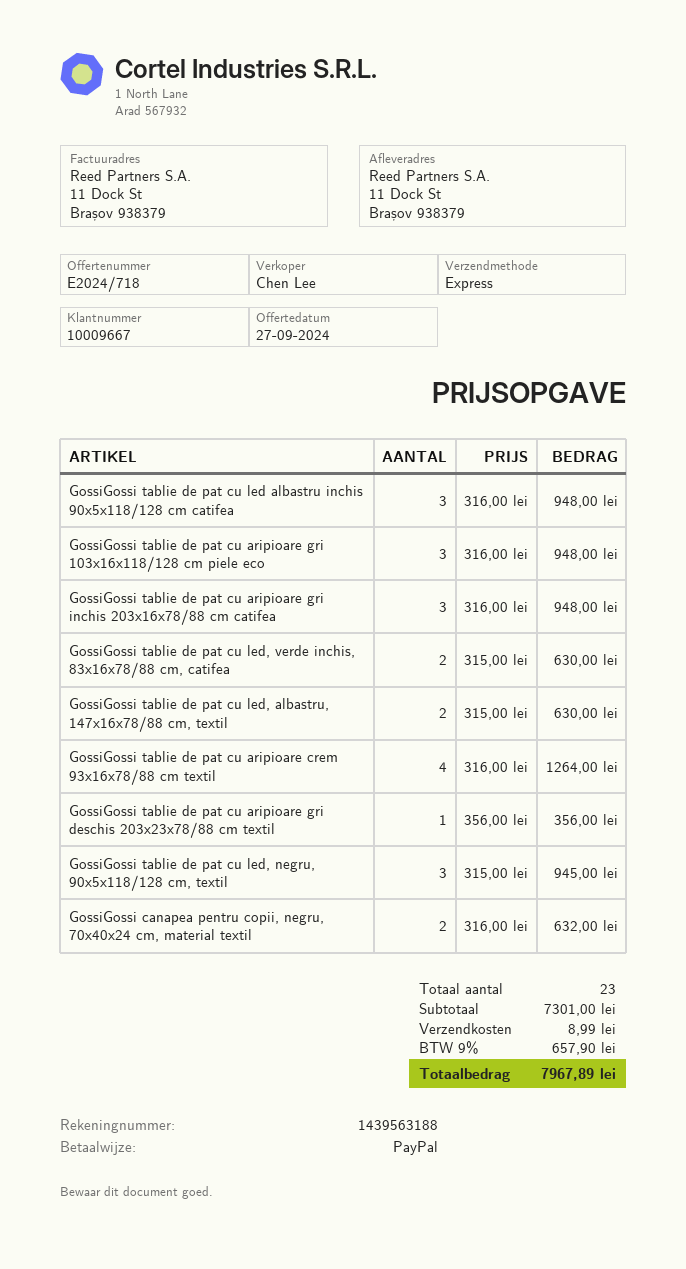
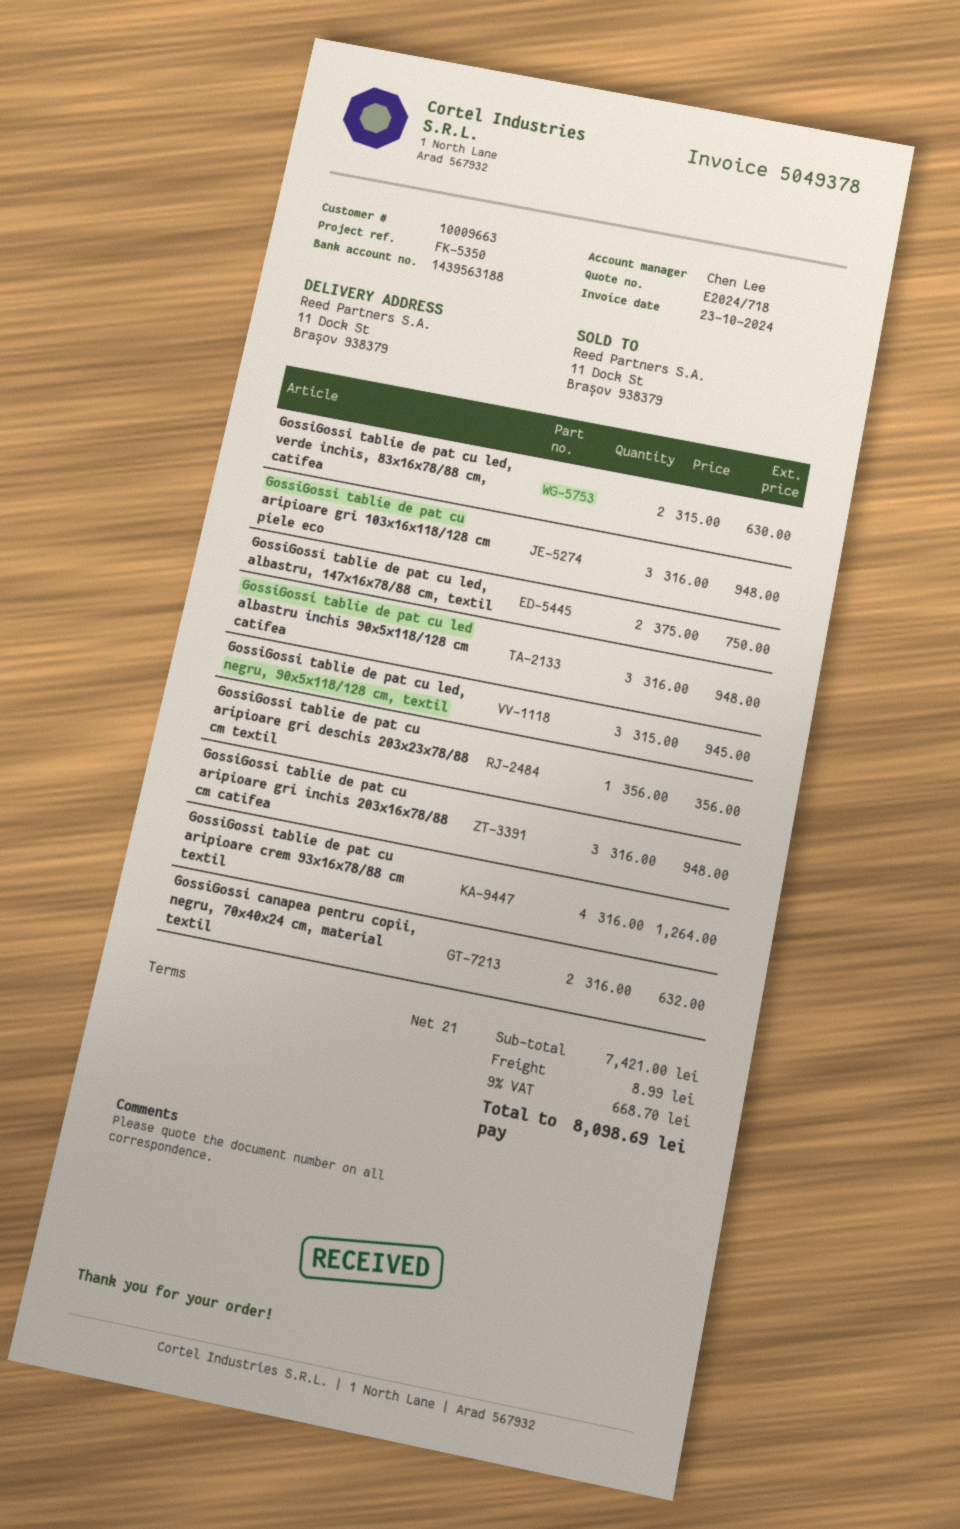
customer number: 10009667 -> 10009663
GossiGossi tablie de pat cu led, albastru, 147x16x78/88 cm, textil: 2 x 315.00 = 630.00 -> 2 x 375.00 = 750.00
subtotal: 7301.00 -> 7421.00
tax: 9% = 657.90 -> 9% = 668.70
total: 7967.89 -> 8098.69

